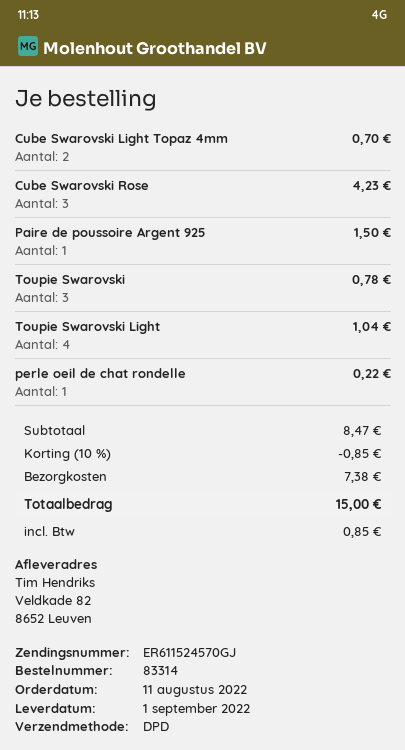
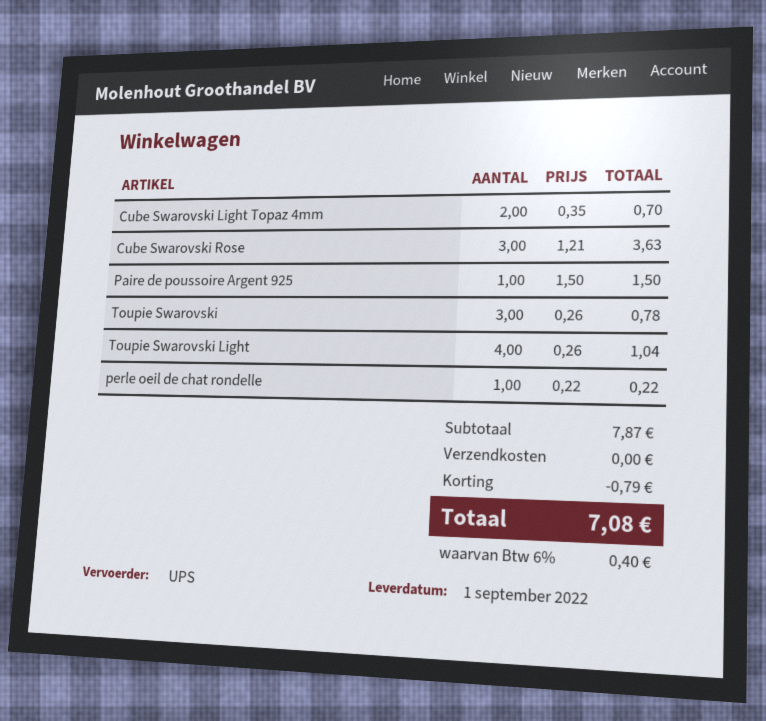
shipping method: DPD -> UPS
Cube Swarovski Rose: 3 for 4.23 -> 3 for 3.63
subtotal: 8.47 -> 7.87
discount: 0.85 -> 0.79
shipping: 7.38 -> 0.00
tax: 0.85 -> 0.40
total: 15.00 -> 7.08

